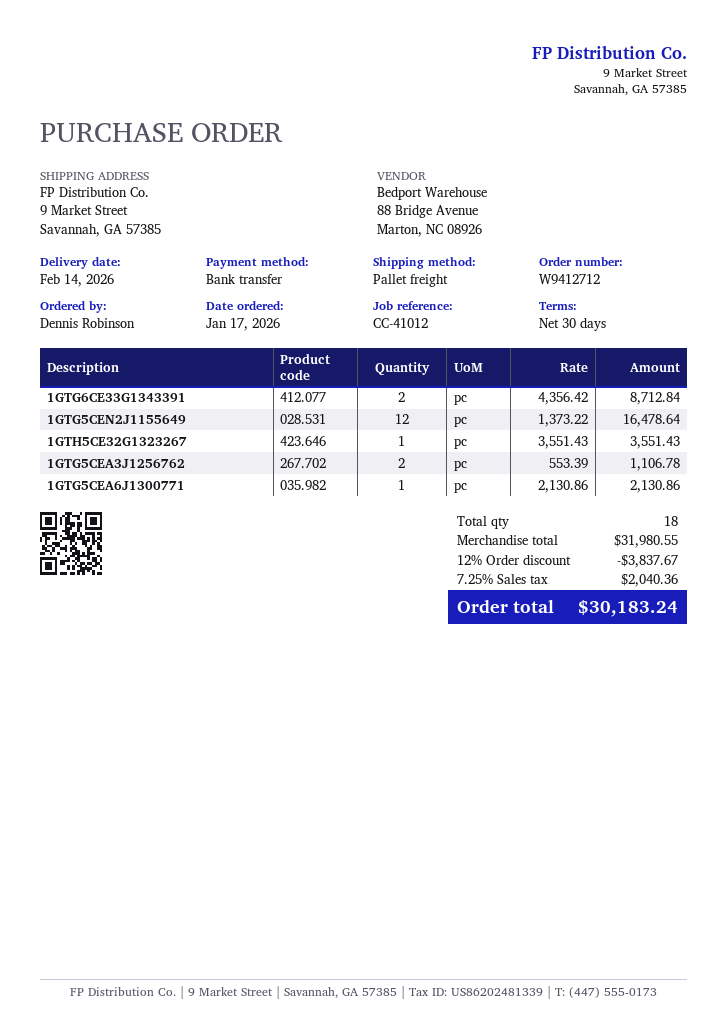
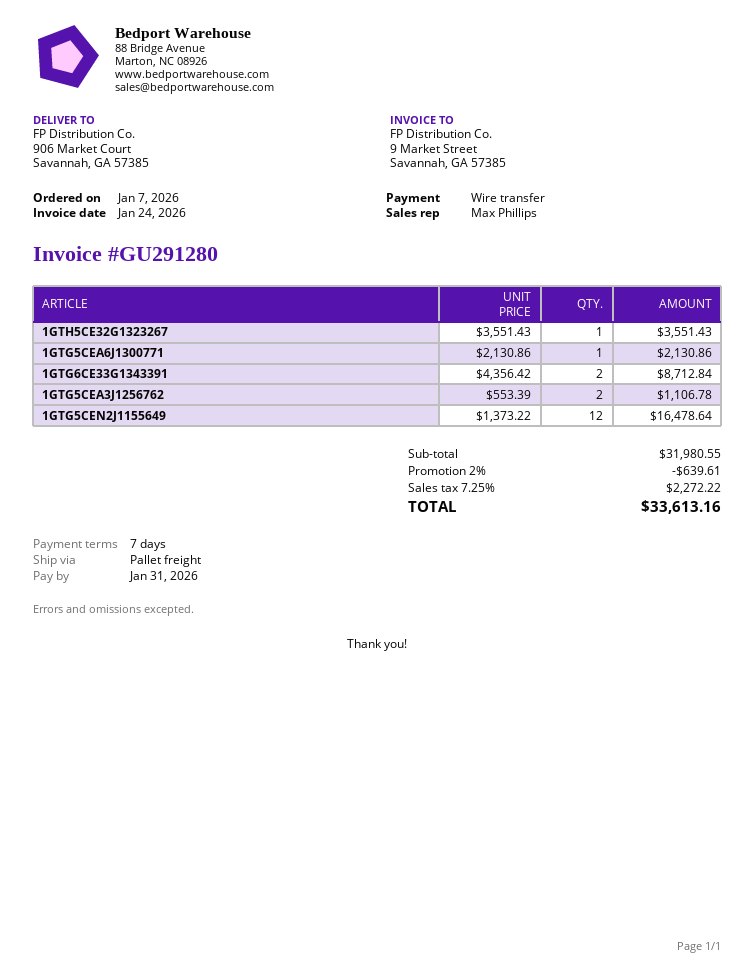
order date: 2026-01-17 -> 2026-01-07
payment terms: 30 days -> 7 days
ship to: 9 Market Street, Savannah, GA 57385 -> 906 Market Court, Savannah, GA 57385
discount: 12% = 3837.67 -> 2% = 639.61
tax: 7.25% = 2040.36 -> 7.25% = 2272.22
total: 30183.24 -> 33613.16

